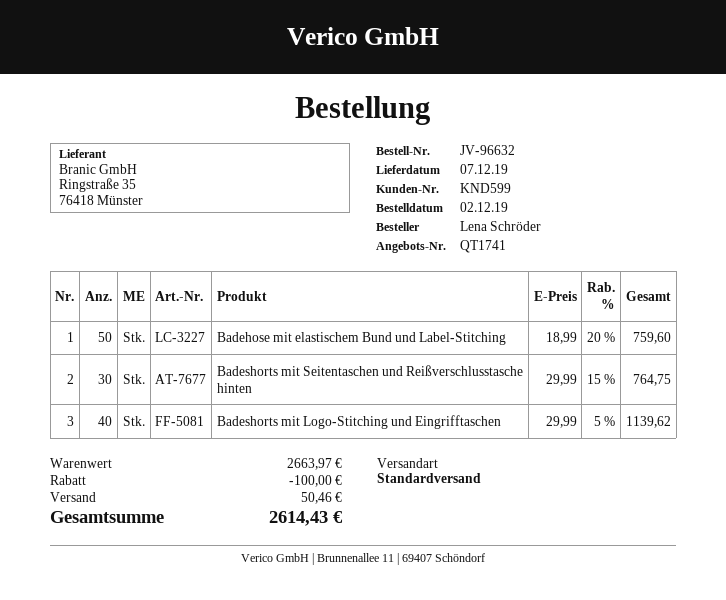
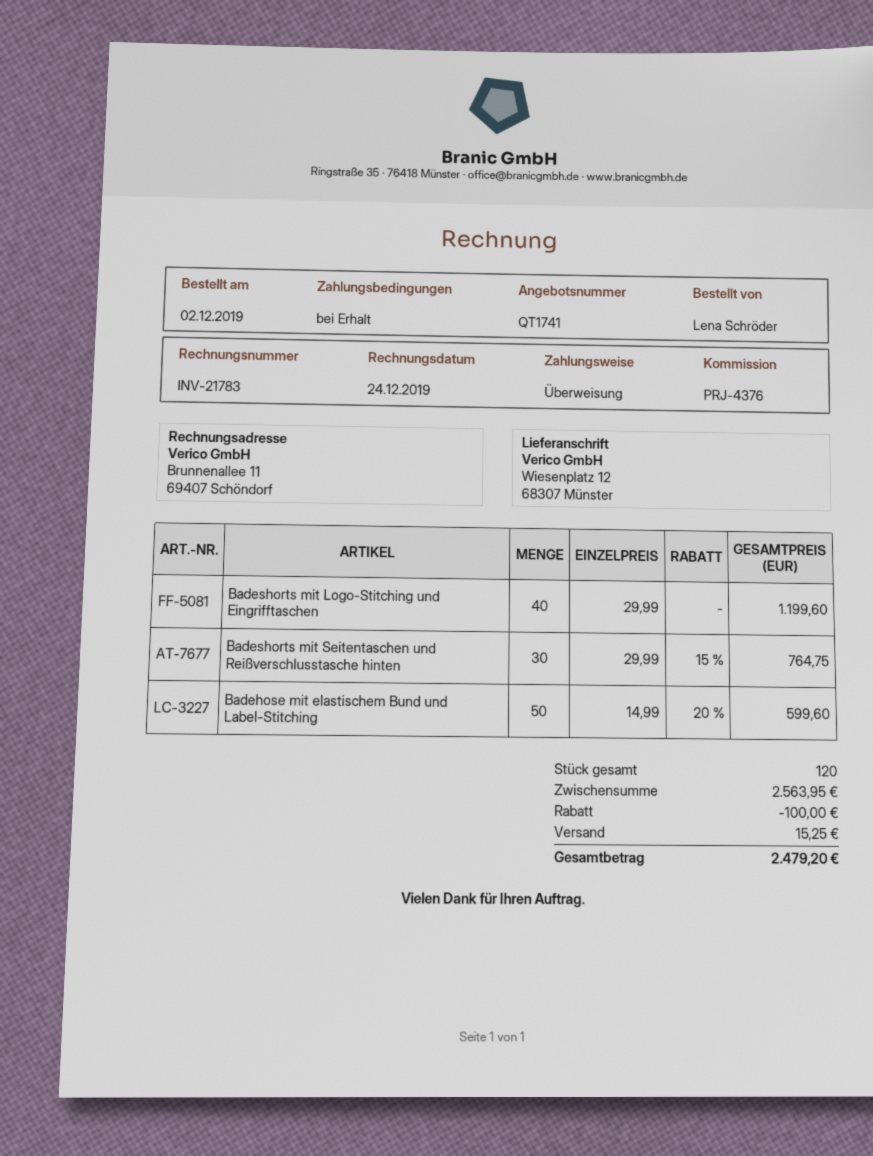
Badehose mit elastischem Bund und Label-Stitching: 50 x 18.99 - 20% = 759.60 -> 50 x 14.99 - 20% = 599.60
Badeshorts mit Logo-Stitching und Eingrifftaschen: 40 x 29.99 - 5% = 1139.62 -> 40 x 29.99 = 1199.60
subtotal: 2663.97 -> 2563.95
shipping: 50.46 -> 15.25
total: 2614.43 -> 2479.20

